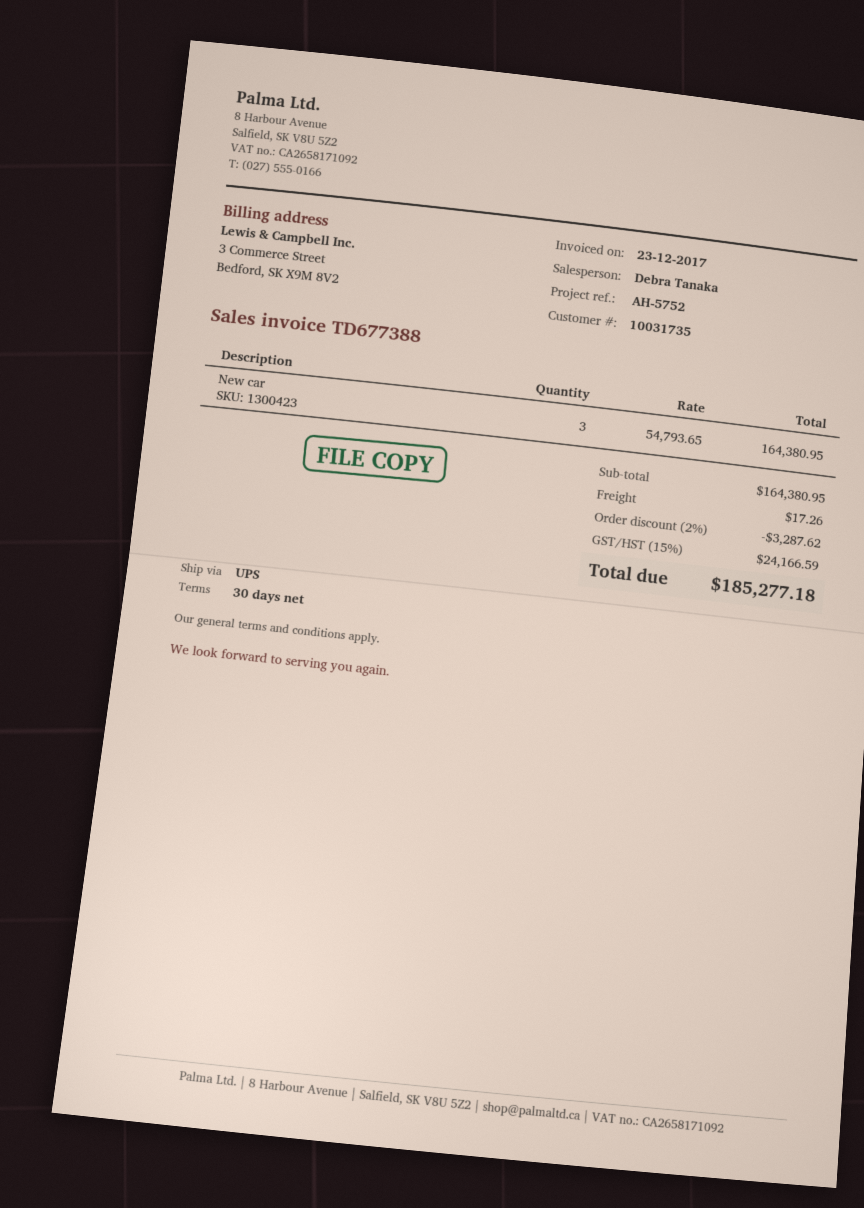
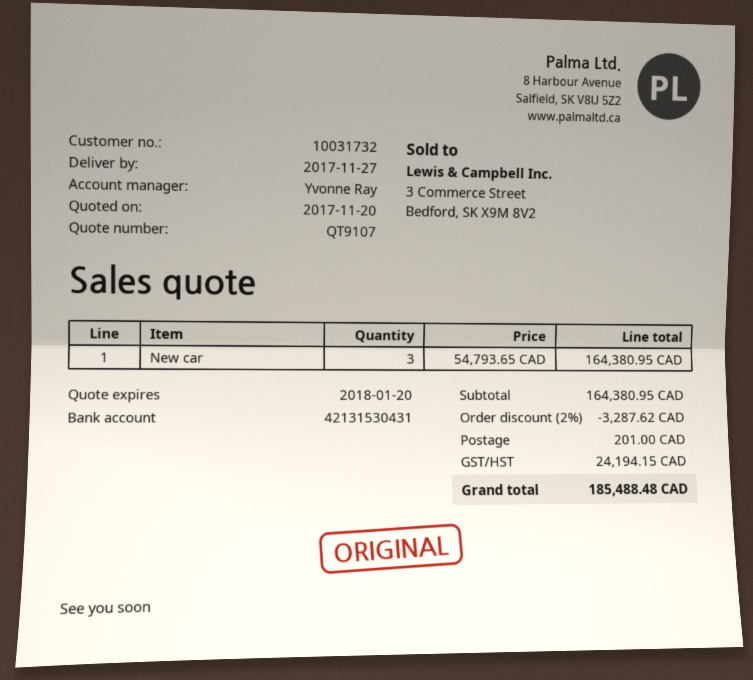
customer number: 10031735 -> 10031732
sales rep: Debra Tanaka -> Yvonne Ray
shipping: 17.26 -> 201.00
tax: 24166.59 -> 24194.15
total: 185277.18 -> 185488.48

